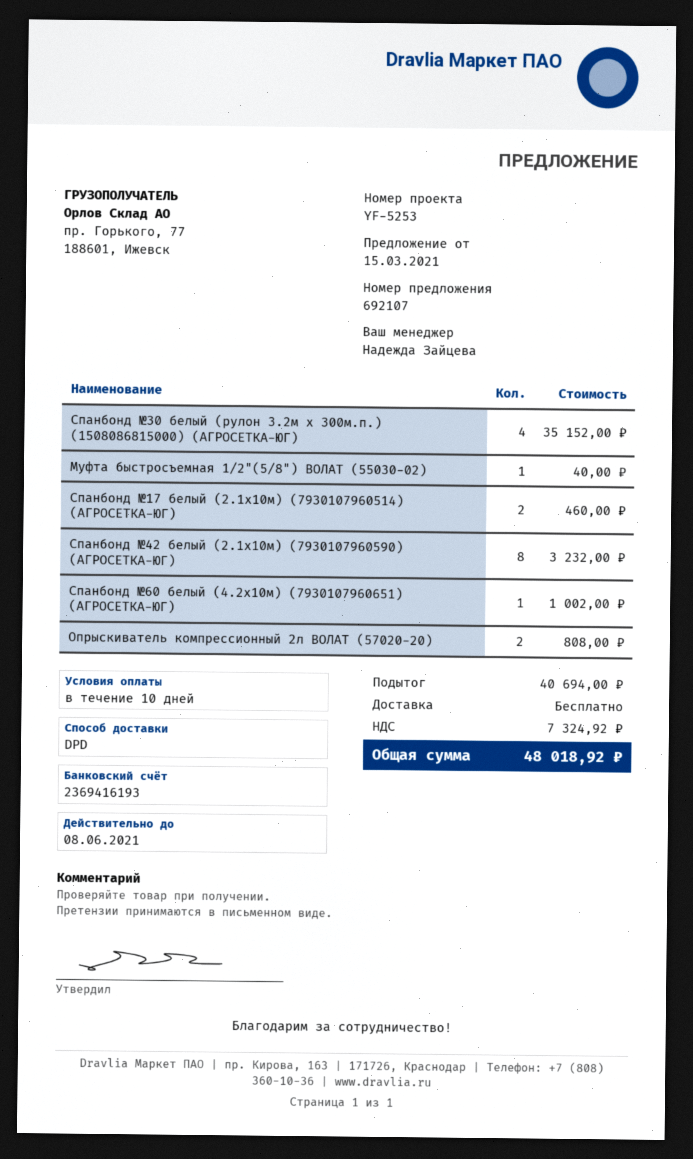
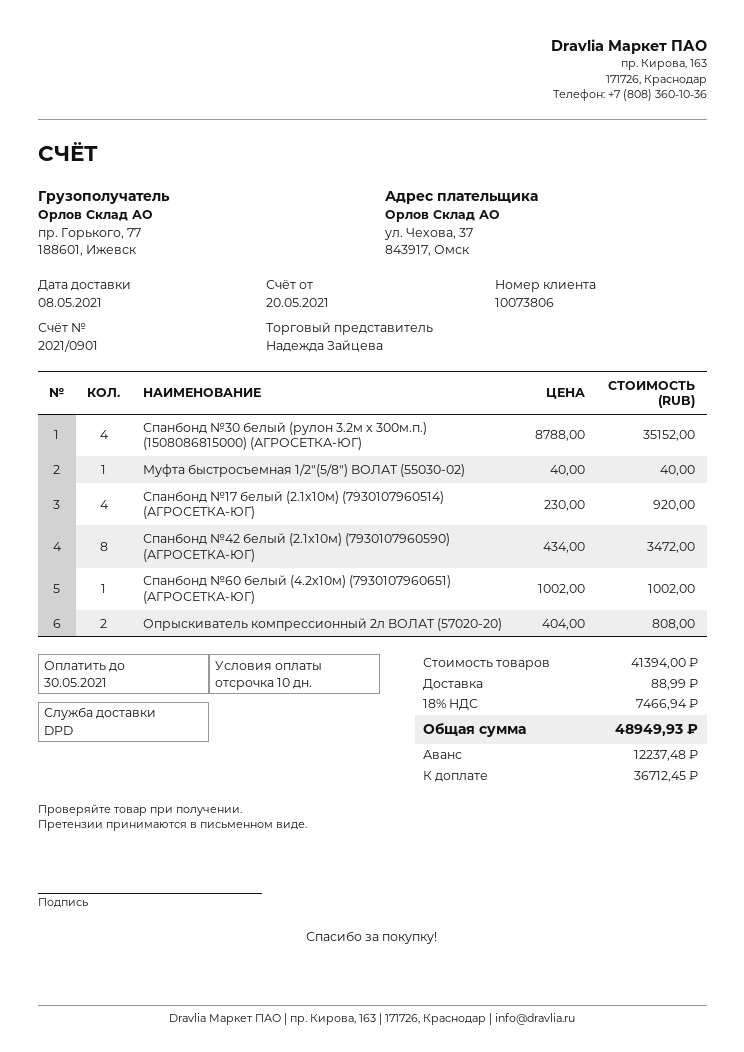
Спанбонд №17 белый (2.1x10м) (7930107960514) (АГРОСЕТКА-ЮГ): 2 for 460.00 -> 4 for 920.00
Спанбонд №42 белый (2.1x10м) (7930107960590) (АГРОСЕТКА-ЮГ): 8 for 3232.00 -> 8 for 3472.00
subtotal: 40694.00 -> 41394.00
shipping: 0.00 -> 88.99
tax: 7324.92 -> 7466.94
total: 48018.92 -> 48949.93

